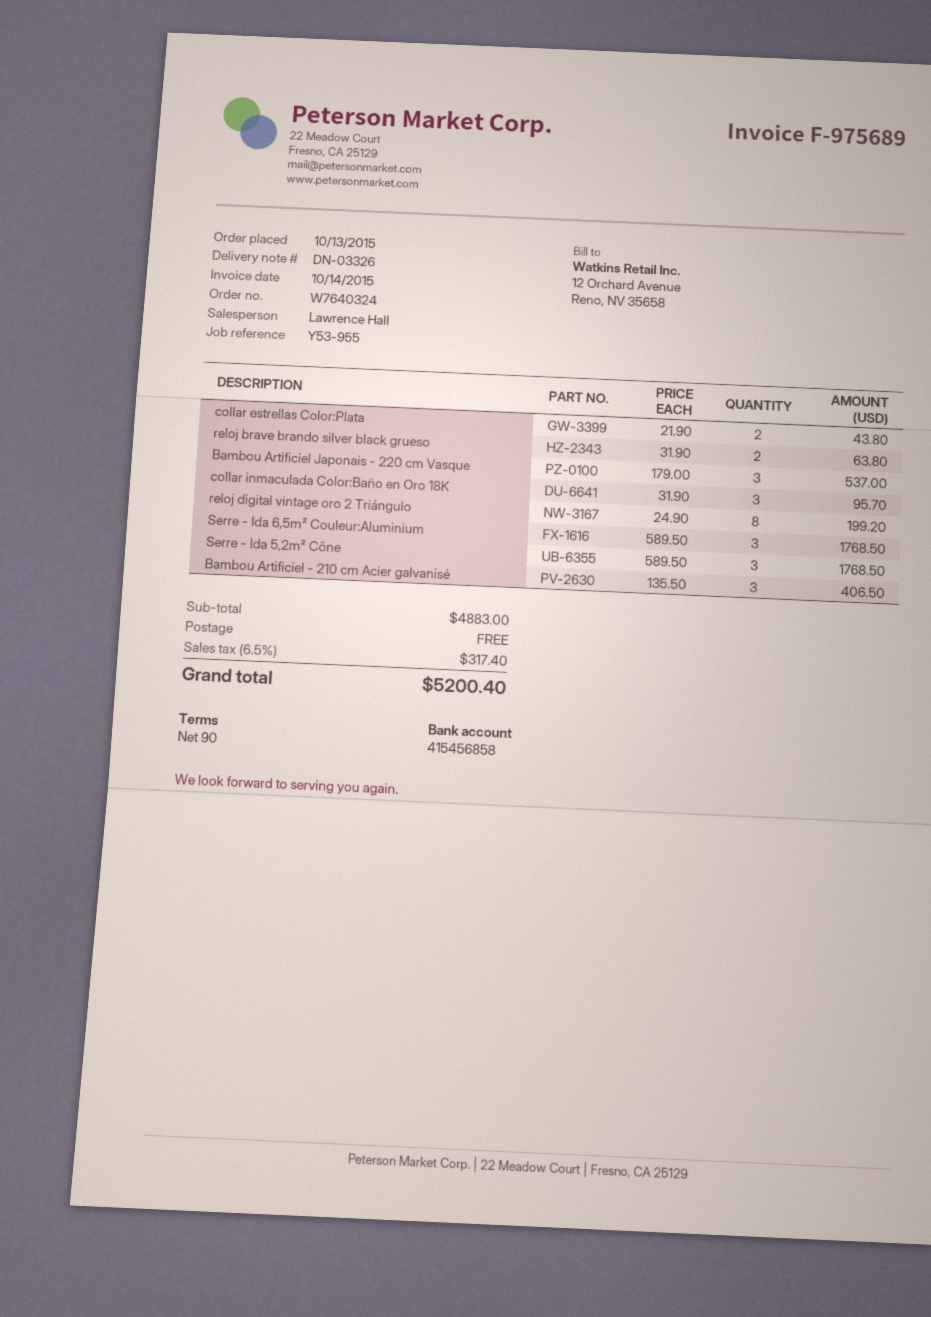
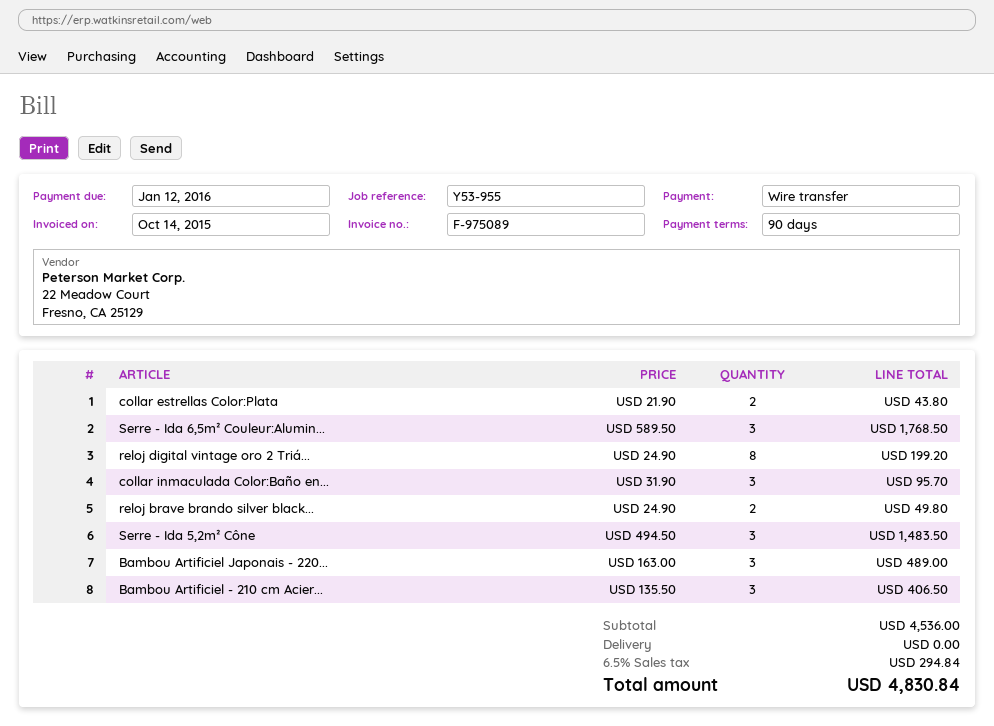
invoice number: F-975689 -> F-975089
reloj brave brando silver black grueso: 2 x 31.90 = 63.80 -> 2 x 24.90 = 49.80
Bambou Artificiel Japonais - 220 cm Vasque: 3 x 179.00 = 537.00 -> 3 x 163.00 = 489.00
Serre - Ida 5,2m² Cône: 3 x 589.50 = 1768.50 -> 3 x 494.50 = 1483.50
subtotal: 4883.00 -> 4536.00
tax: 6.5% = 317.40 -> 6.5% = 294.84
total: 5200.40 -> 4830.84

